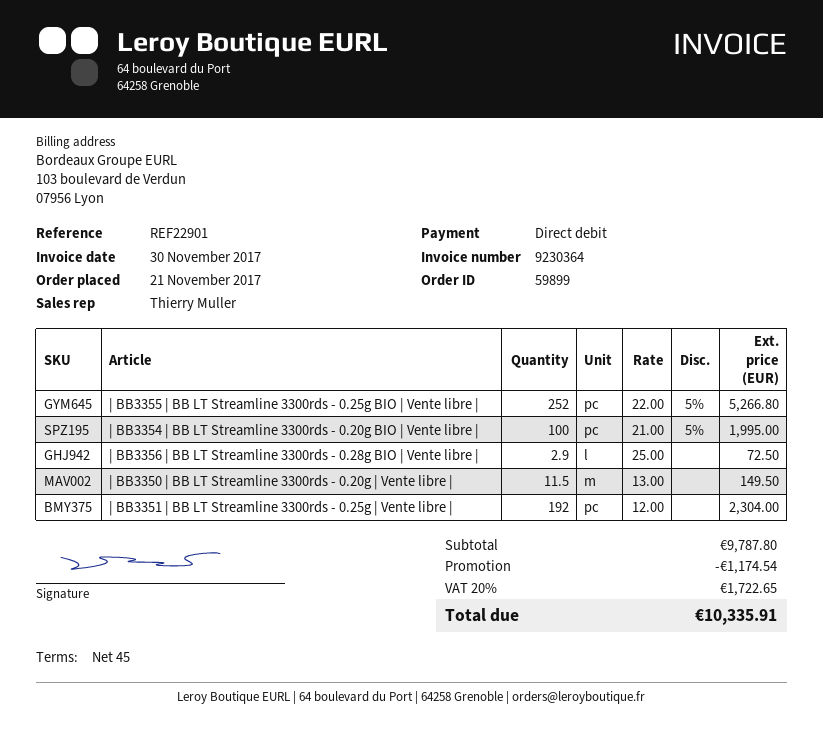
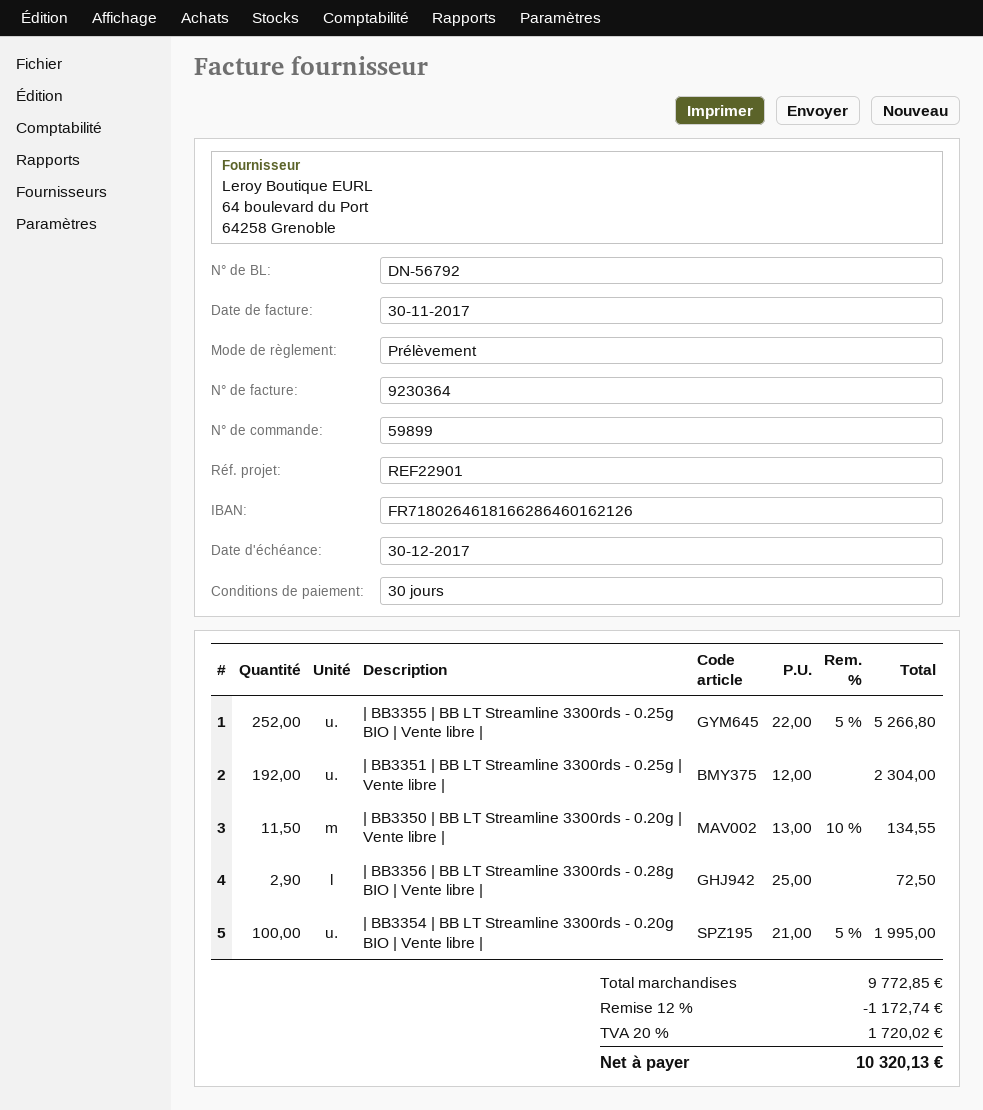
payment terms: 45 days -> 30 days
| BB3350 | BB LT Streamline 3300rds - 0.20g | Vente libre |: 11.5 x 13.00 = 149.50 -> 11.5 x 13.00 - 10% = 134.55
subtotal: 9787.80 -> 9772.85
discount: 1174.54 -> 1172.74
tax: 20% = 1722.65 -> 20% = 1720.02
total: 10335.91 -> 10320.13

